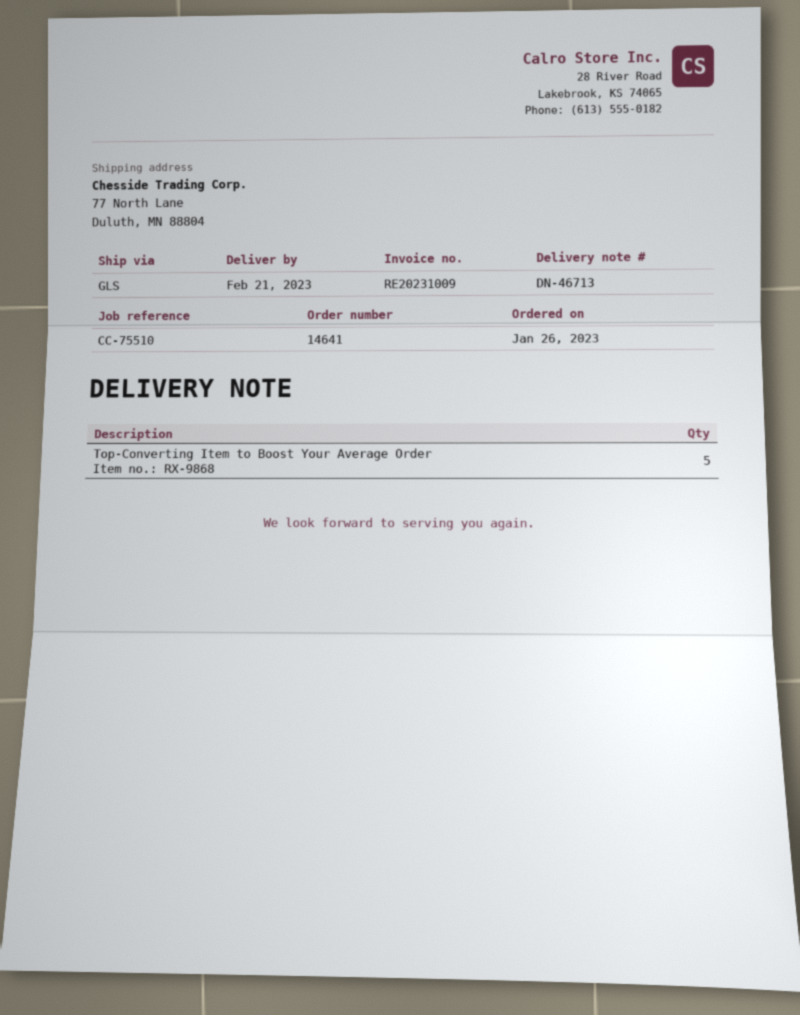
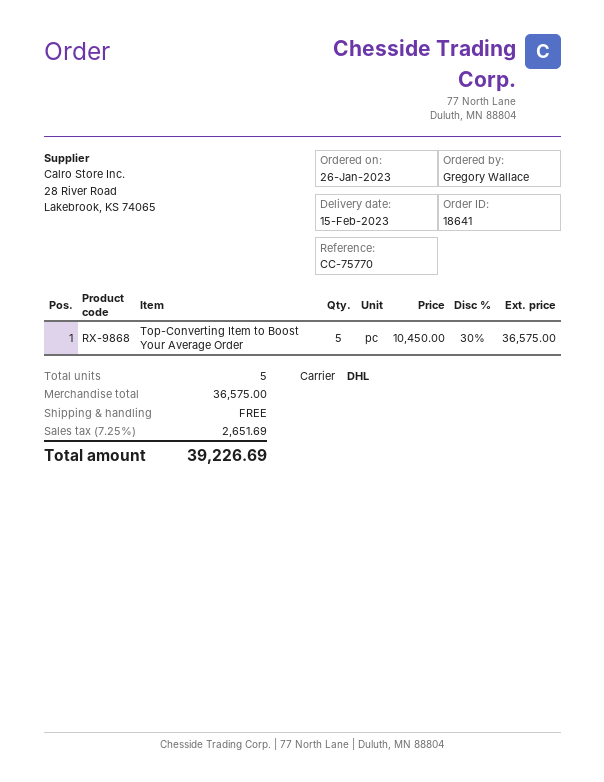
order number: 14641 -> 18641
delivery date: 2023-02-21 -> 2023-02-15
reference: CC-75510 -> CC-75770
shipping method: GLS -> DHL

